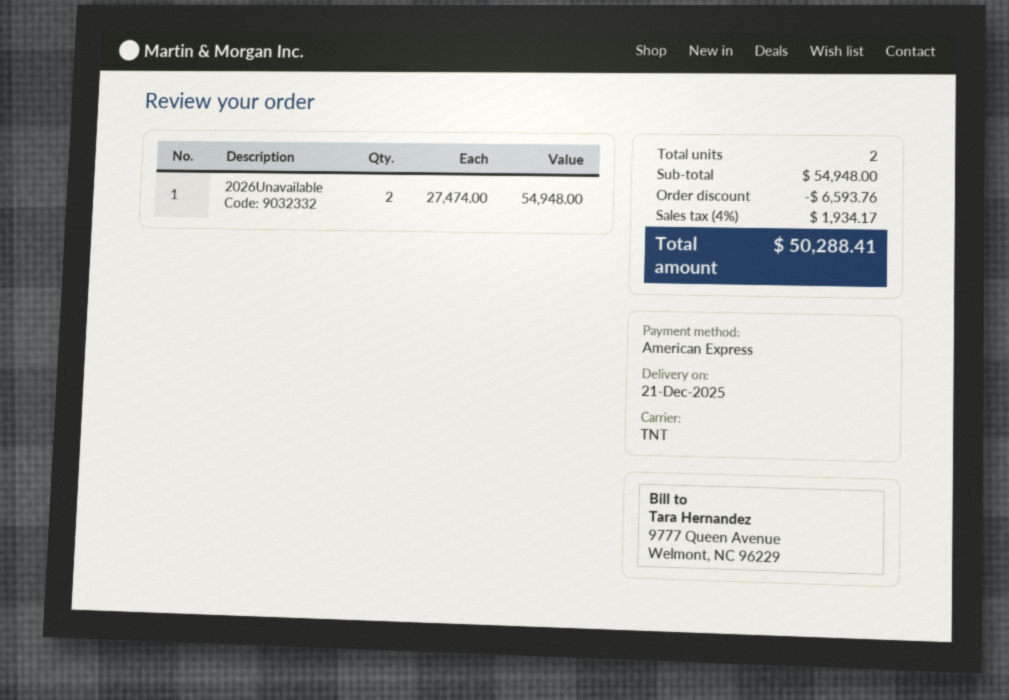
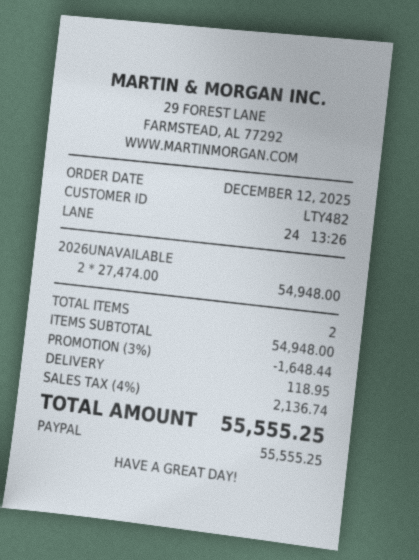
payment method: American Express -> PayPal
discount: 6593.76 -> 1648.44
shipping: none -> 118.95
tax: 4% = 1934.17 -> 4% = 2136.74
total: 50288.41 -> 55555.25

